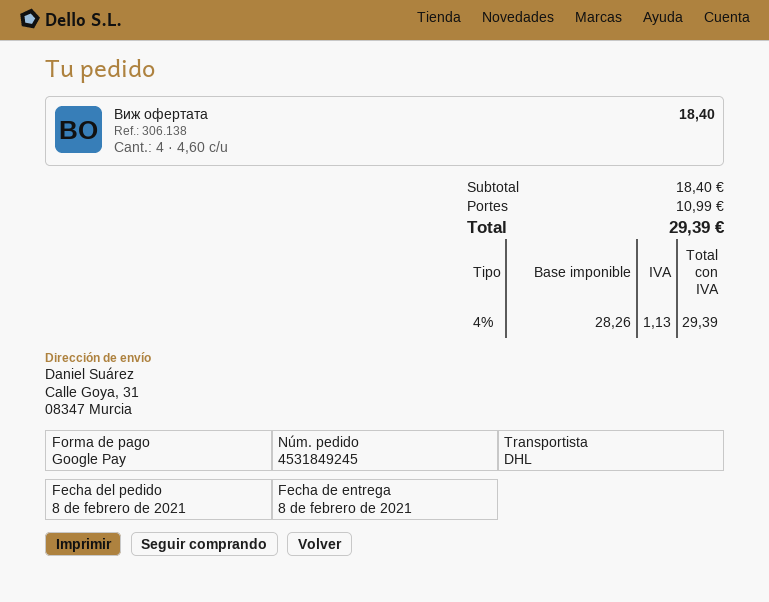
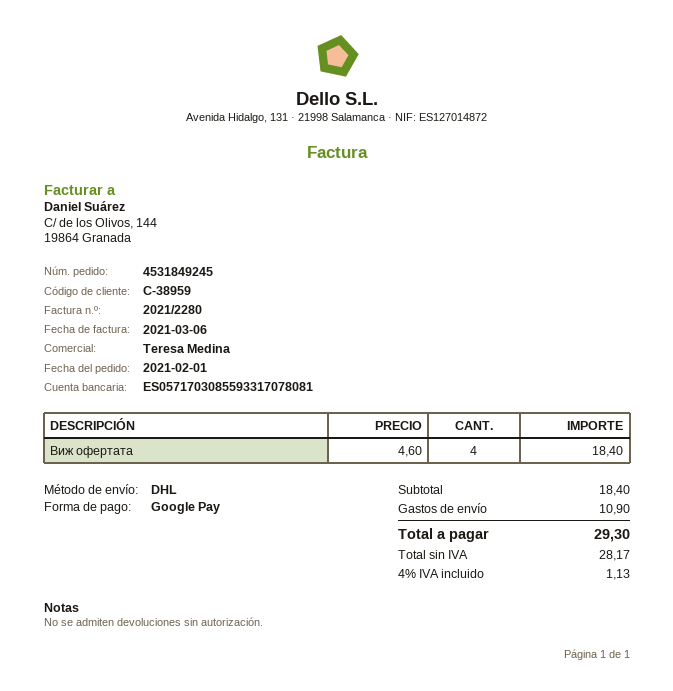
order date: 2021-02-08 -> 2021-02-01
shipping: 10.99 -> 10.90
net: 28.26 -> 28.17
total: 29.39 -> 29.30

